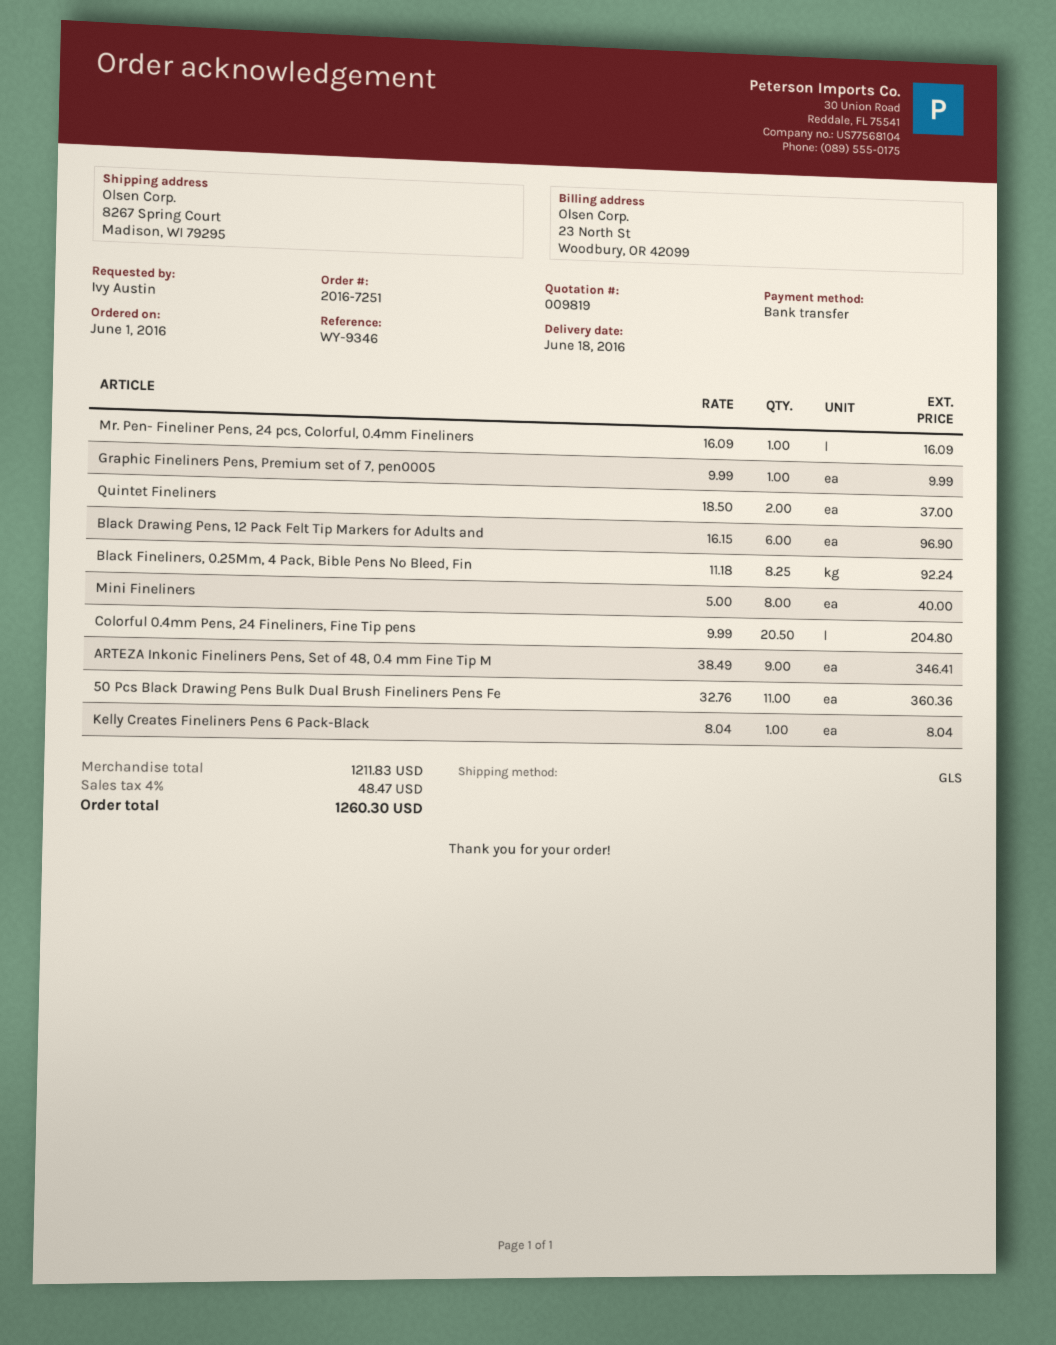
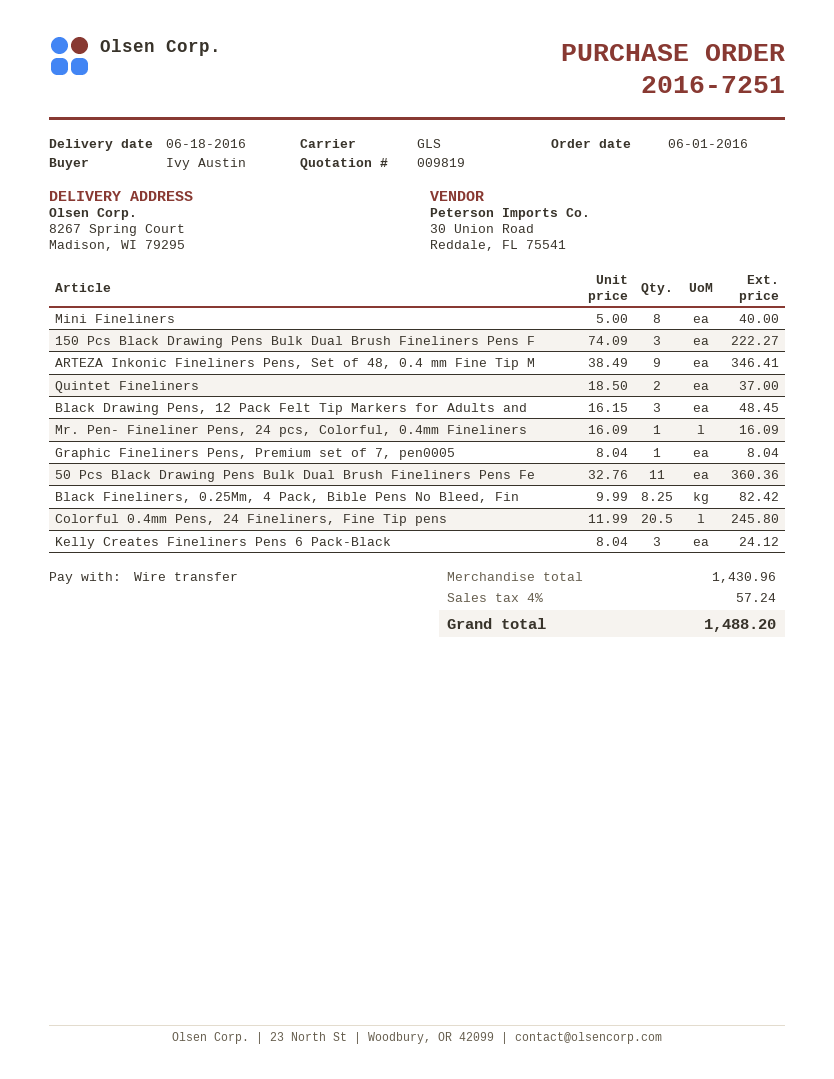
Graphic Fineliners Pens, Premium set of 7, pen0005: 1 x 9.99 = 9.99 -> 1 x 8.04 = 8.04
Black Drawing Pens, 12 Pack Felt Tip Markers for Adults and: 6 x 16.15 = 96.90 -> 3 x 16.15 = 48.45
Black Fineliners, 0.25Mm, 4 Pack, Bible Pens No Bleed, Fin: 8.25 x 11.18 = 92.24 -> 8.25 x 9.99 = 82.42
Colorful 0.4mm Pens, 24 Fineliners, Fine Tip pens: 20.5 x 9.99 = 204.80 -> 20.5 x 11.99 = 245.80
Kelly Creates Fineliners Pens 6 Pack-Black: 1 x 8.04 = 8.04 -> 3 x 8.04 = 24.12
150 Pcs Black Drawing Pens Bulk Dual Brush Fineliners Pens F: none -> 3 x 74.09 = 222.27
subtotal: 1211.83 -> 1430.96
tax: 4% = 48.47 -> 4% = 57.24
total: 1260.30 -> 1488.20

